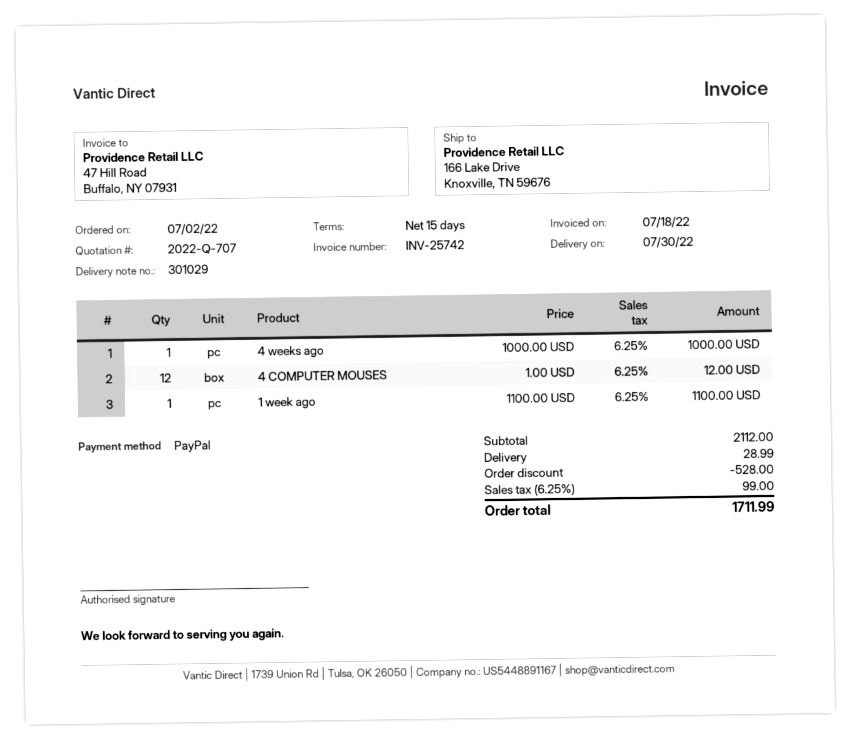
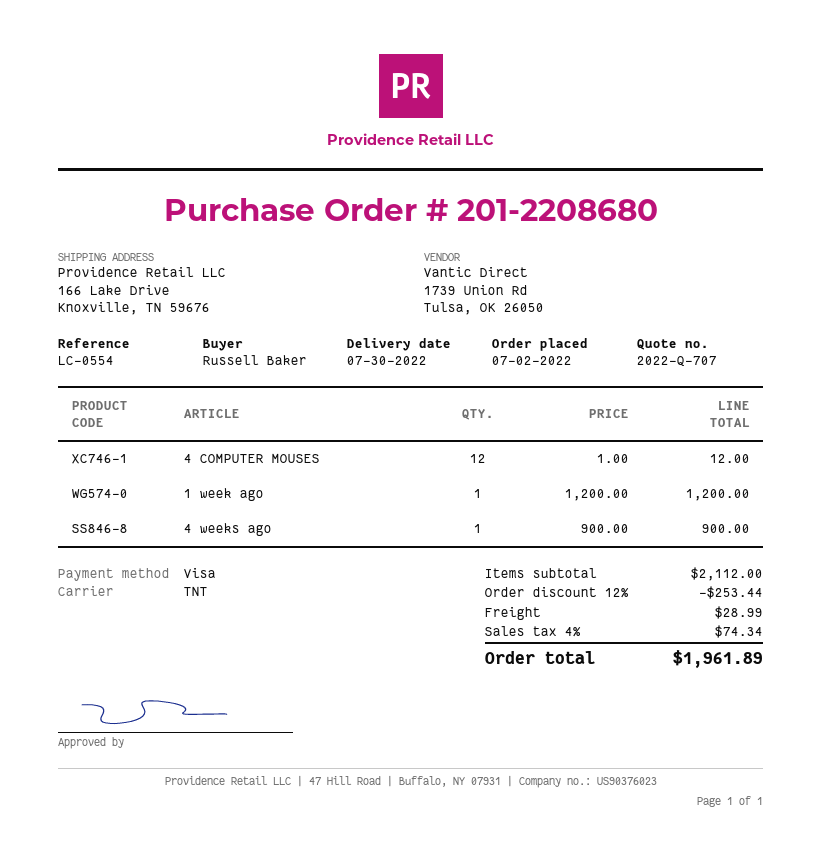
payment method: PayPal -> Visa
4 weeks ago: 1 x 1000.00 = 1000.00 -> 1 x 900.00 = 900.00
1 week ago: 1 x 1100.00 = 1100.00 -> 1 x 1200.00 = 1200.00
discount: 528.00 -> 253.44
tax: 6.25% = 99.00 -> 4% = 74.34
total: 1711.99 -> 1961.89

